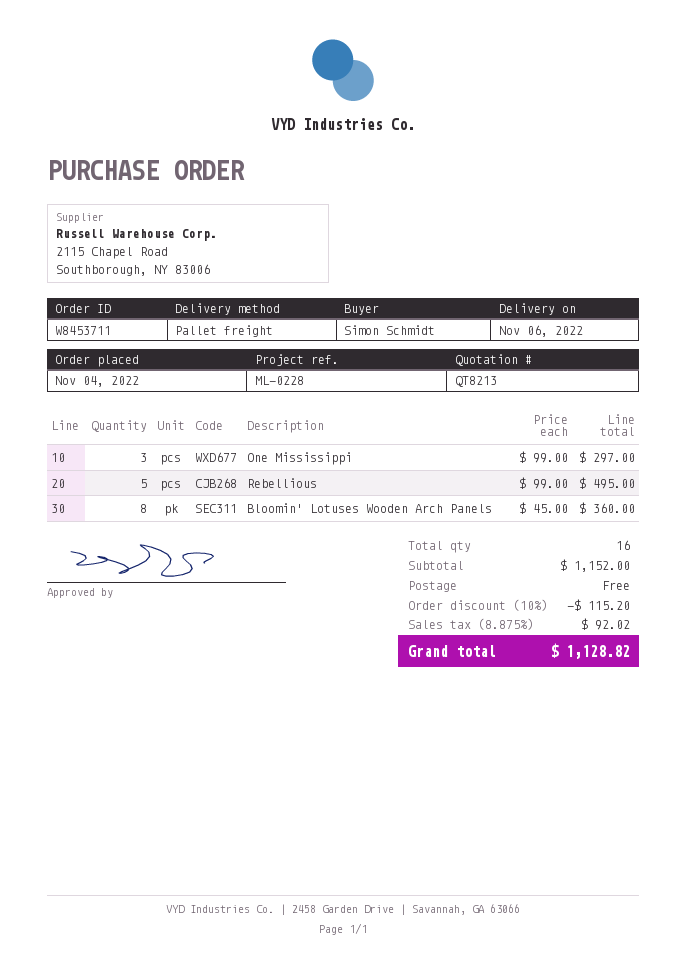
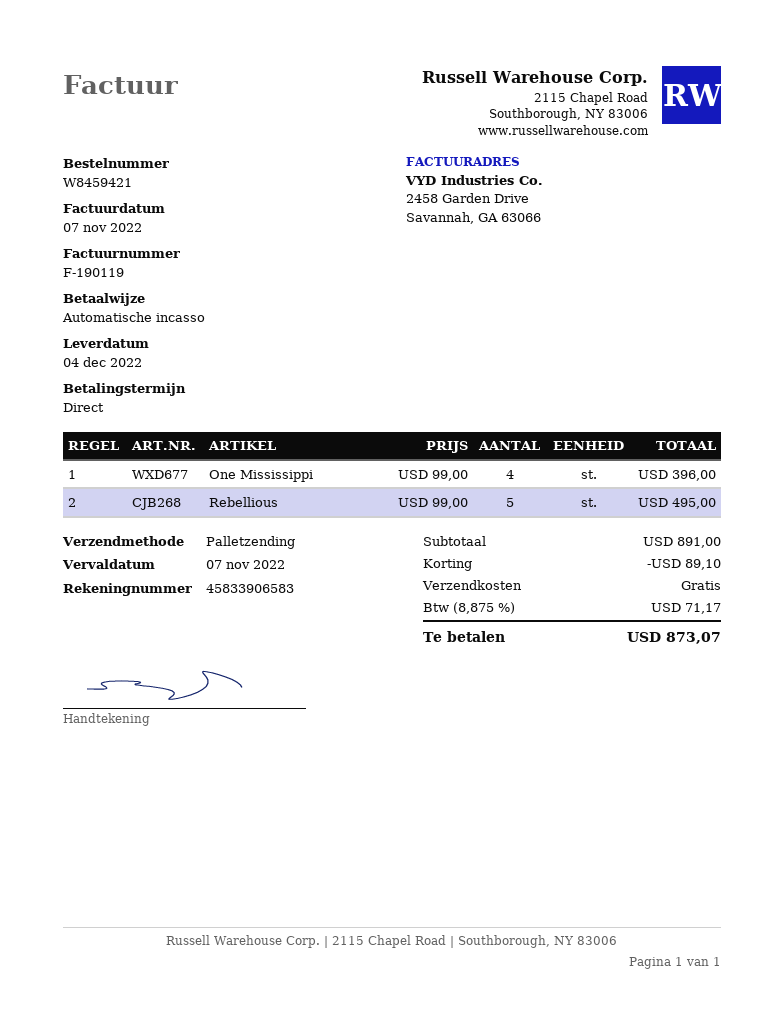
order number: W8453711 -> W8459421
delivery date: 2022-11-06 -> 2022-12-04
One Mississippi: 3 x 99.00 = 297.00 -> 4 x 99.00 = 396.00
Bloomin' Lotuses Wooden Arch Panels: 8 x 45.00 = 360.00 -> none
subtotal: 1152.00 -> 891.00
discount: 115.20 -> 89.10
tax: 8.875% = 92.02 -> 8.875% = 71.17
total: 1128.82 -> 873.07

